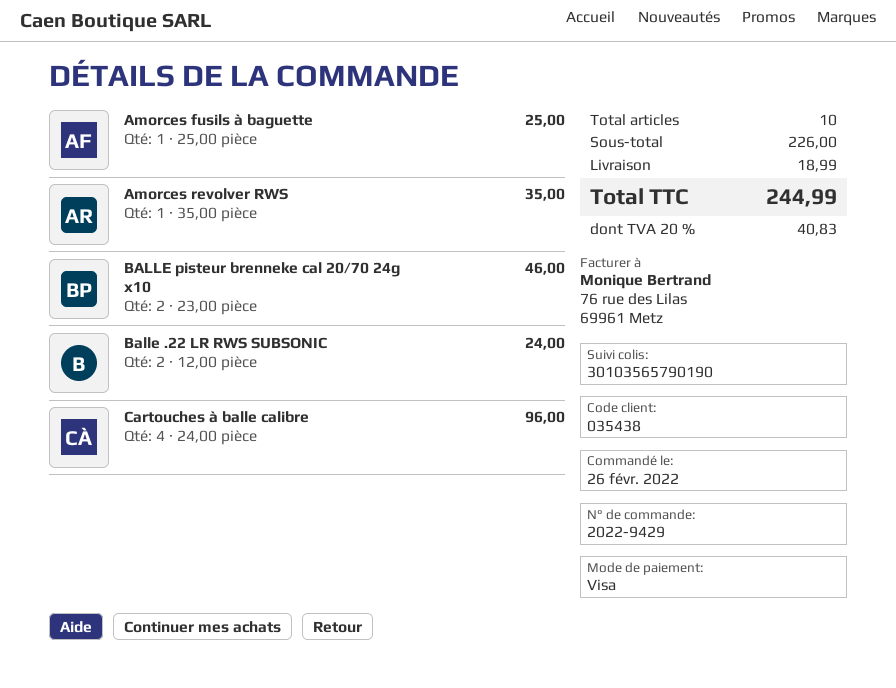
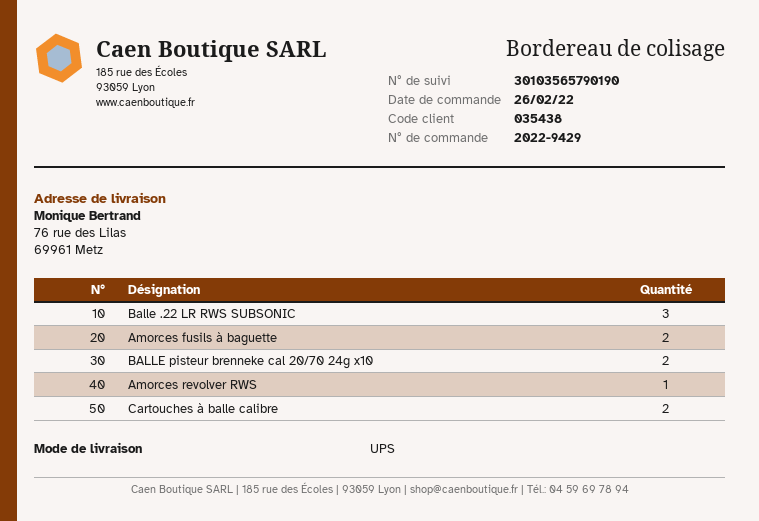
Amorces fusils à baguette: 1 -> 2
Balle .22 LR RWS SUBSONIC: 2 -> 3
Cartouches à balle calibre: 4 -> 2

